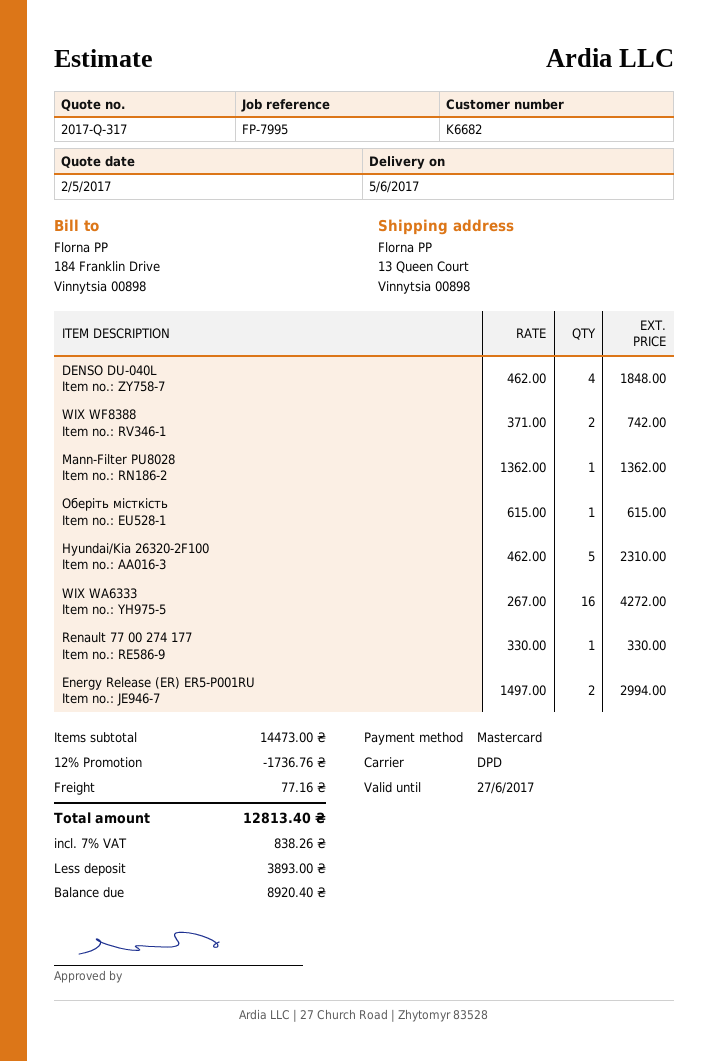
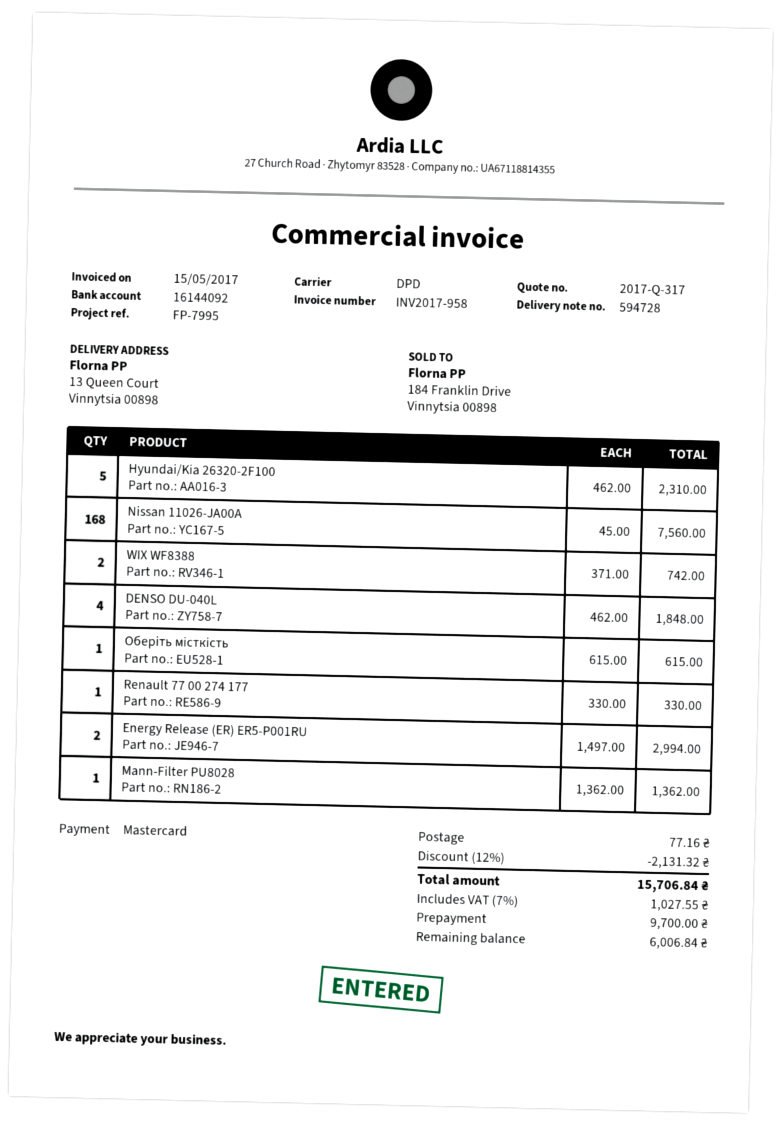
WIX WA6333: 16 x 267.00 = 4272.00 -> none
Nissan 11026-JA00A: none -> 168 x 45.00 = 7560.00
discount: 12% = 1736.76 -> 12% = 2131.32
tax: 7% = 838.26 -> 7% = 1027.55
total: 12813.40 -> 15706.84
deposit: 3893.00 -> 9700.00
balance: 8920.40 -> 6006.84

